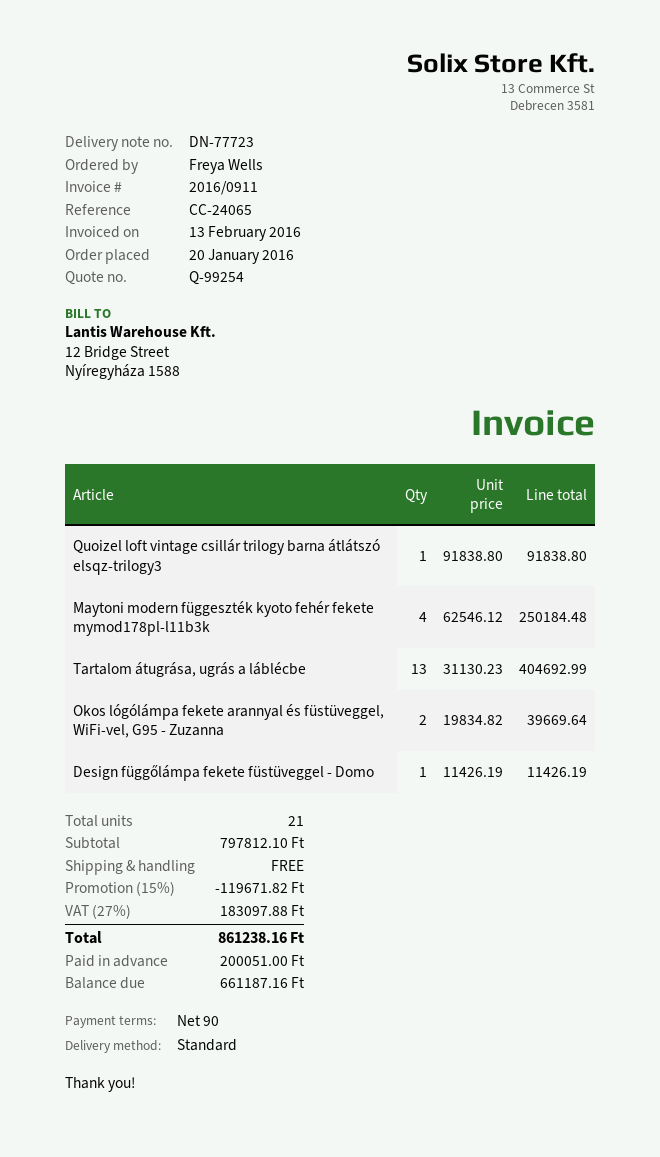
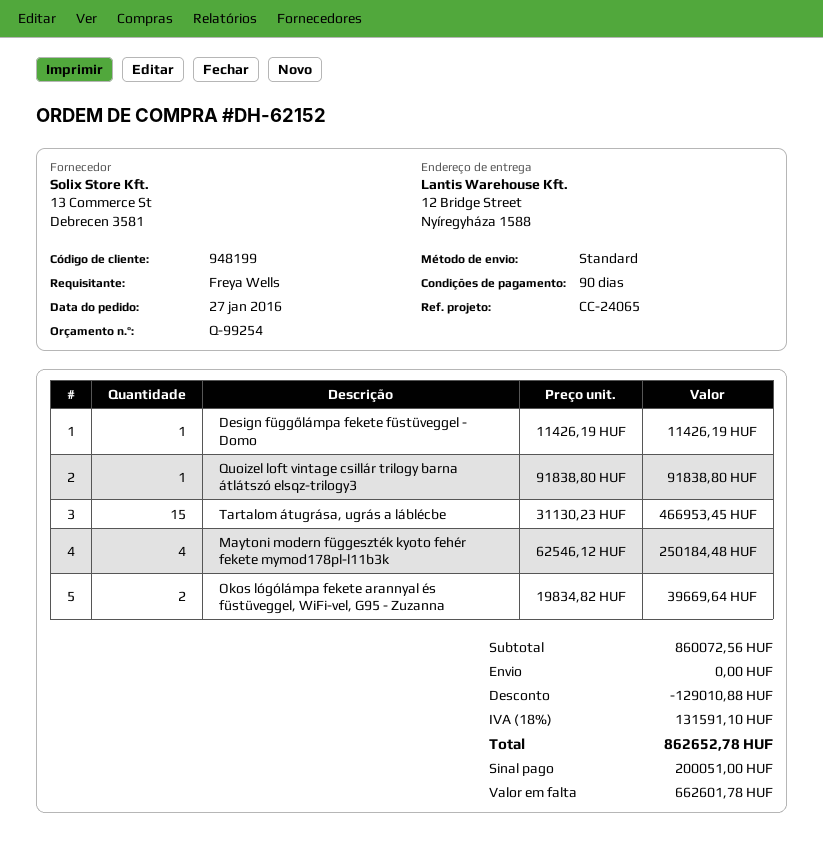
order date: 2016-01-20 -> 2016-01-27
Tartalom átugrása, ugrás a láblécbe: 13 x 31130.23 = 404692.99 -> 15 x 31130.23 = 466953.45
subtotal: 797812.10 -> 860072.56
discount: 119671.82 -> 129010.88
tax: 27% = 183097.88 -> 18% = 131591.10
total: 861238.16 -> 862652.78
balance: 661187.16 -> 662601.78

